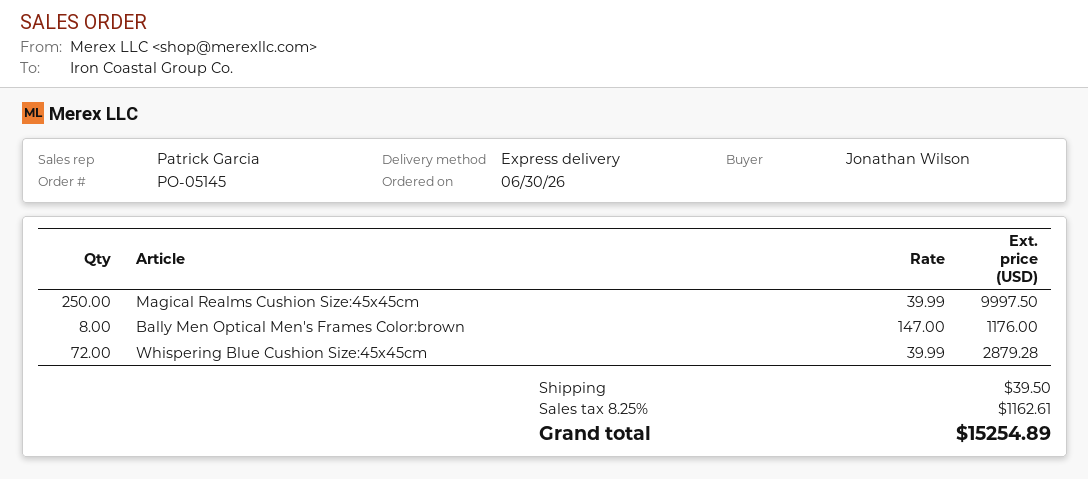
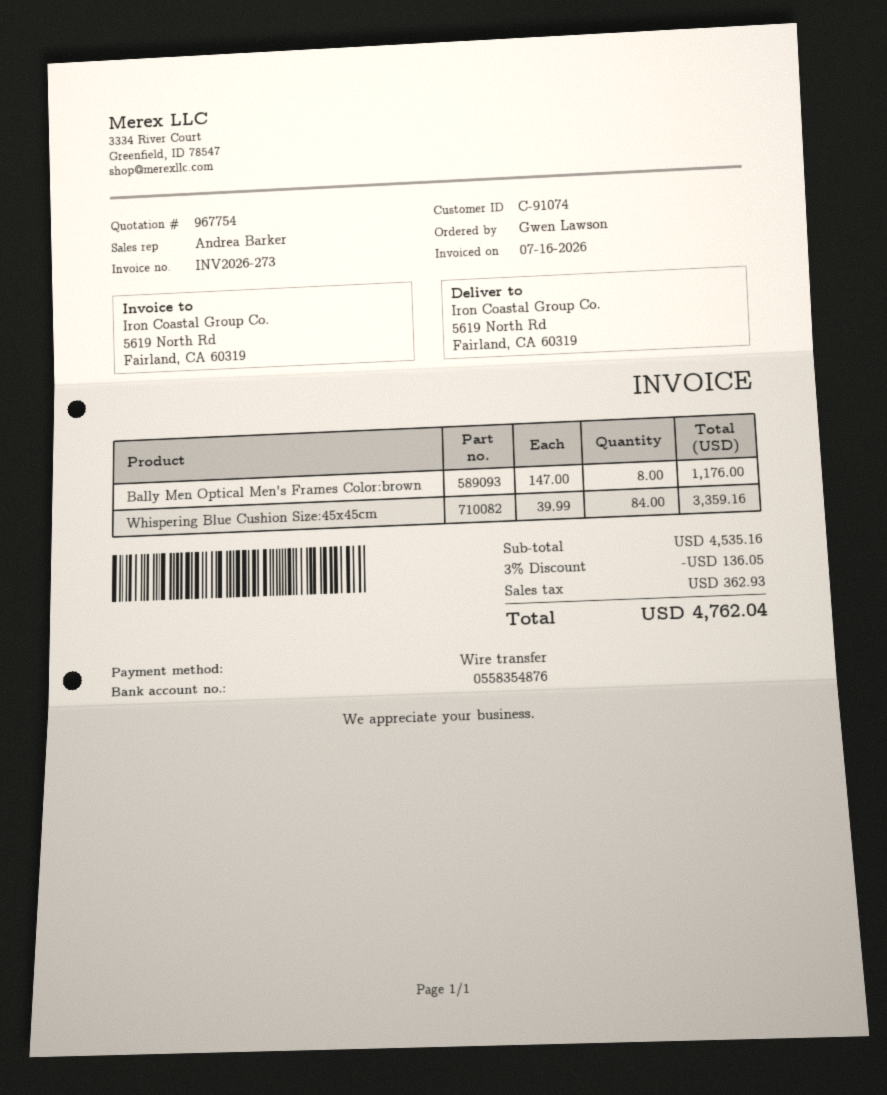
ordered by: Jonathan Wilson -> Gwen Lawson
sales rep: Patrick Garcia -> Andrea Barker
Magical Realms Cushion Size:45x45cm: 250 x 39.99 = 9997.50 -> none
Whispering Blue Cushion Size:45x45cm: 72 x 39.99 = 2879.28 -> 84 x 39.99 = 3359.16
discount: none -> 3% = 136.05
shipping: 39.50 -> none
tax: 1162.61 -> 362.93
total: 15254.89 -> 4762.04

